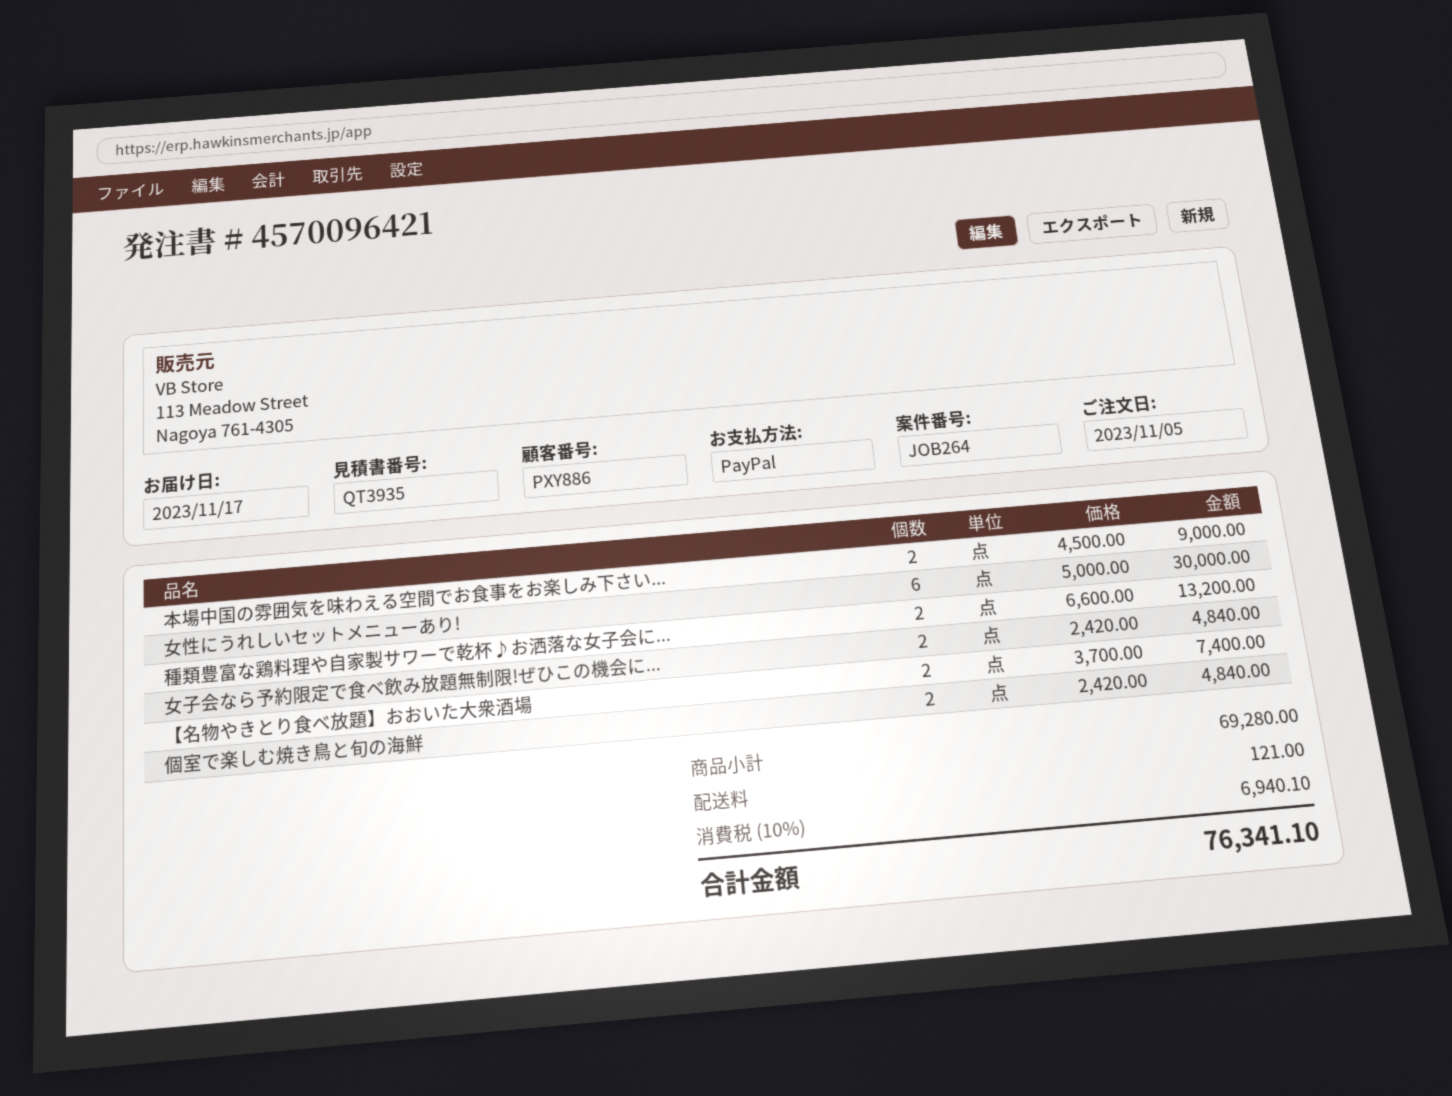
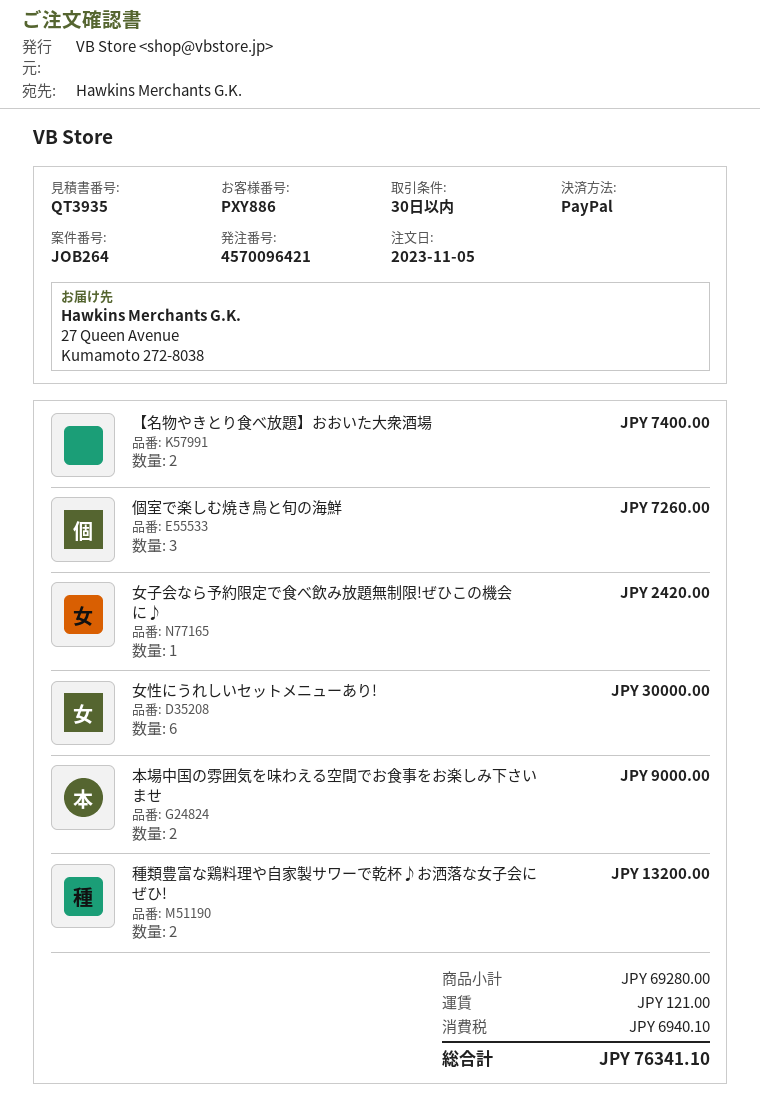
女子会なら予約限定で食べ飲み放題無制限!ぜひこの機会に...: 2 for 4840.00 -> 1 for 2420.00
個室で楽しむ焼き鳥と旬の海鮮: 2 for 4840.00 -> 3 for 7260.00

